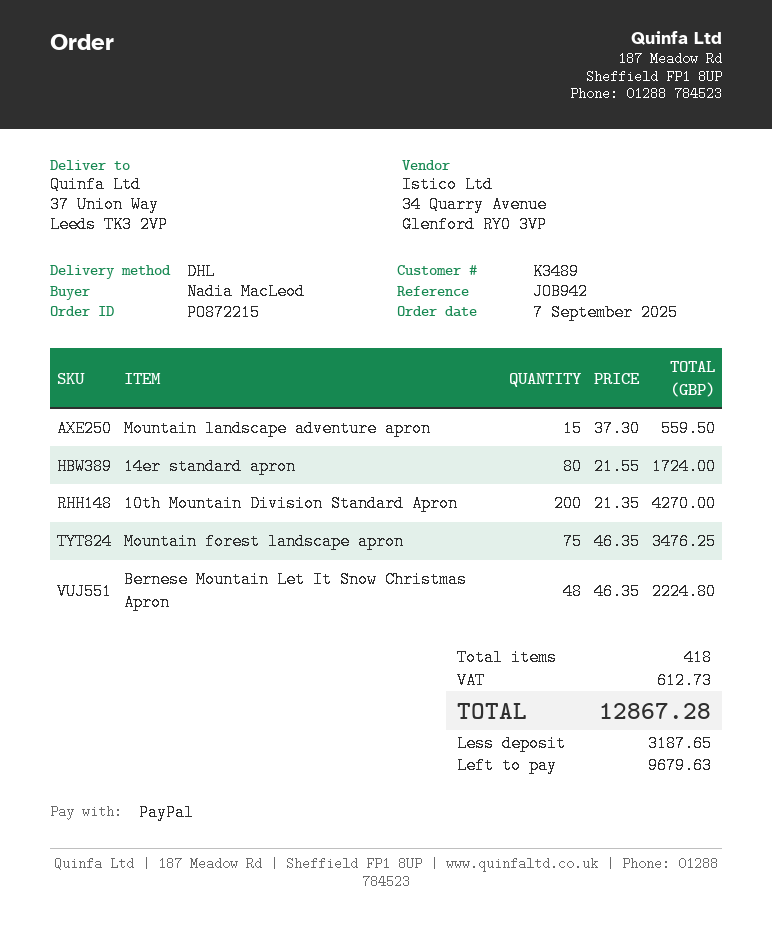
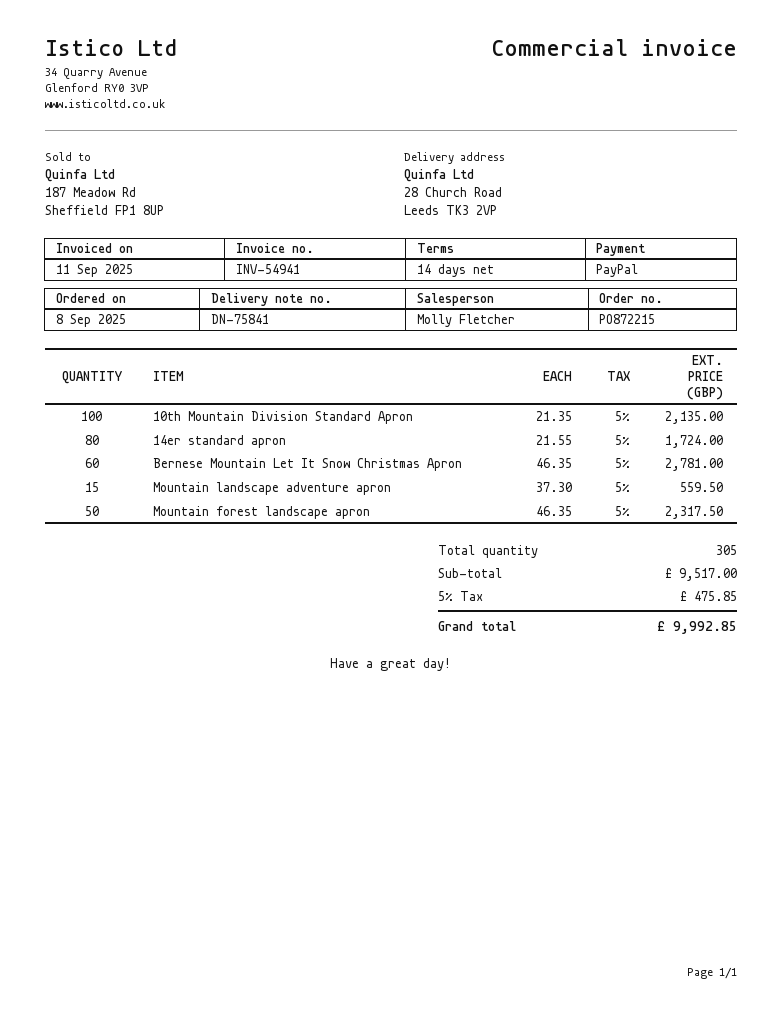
order date: 2025-09-07 -> 2025-09-08
ship to: 37 Union Way, Leeds TK3 2VP -> 28 Church Road, Leeds TK3 2VP
10th Mountain Division Standard Apron: 200 x 21.35 = 4270.00 -> 100 x 21.35 = 2135.00
Mountain forest landscape apron: 75 x 46.35 = 3476.25 -> 50 x 46.35 = 2317.50
Bernese Mountain Let It Snow Christmas Apron: 48 x 46.35 = 2224.80 -> 60 x 46.35 = 2781.00
total quantity: 418 -> 305
tax: 612.73 -> 475.85
total: 12867.28 -> 9992.85

